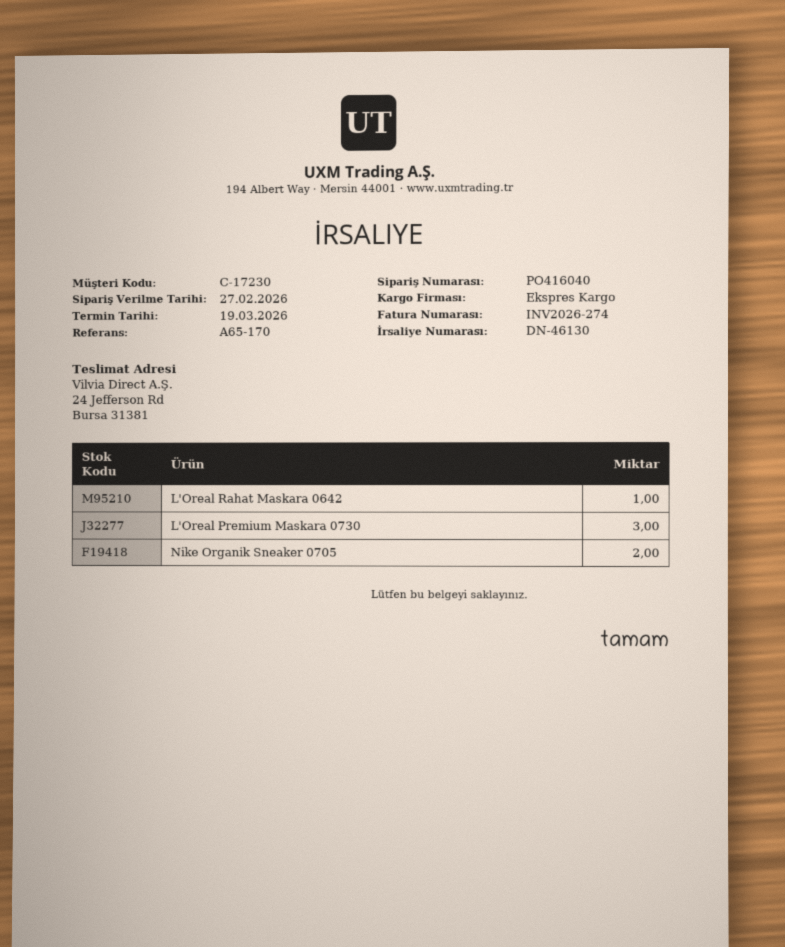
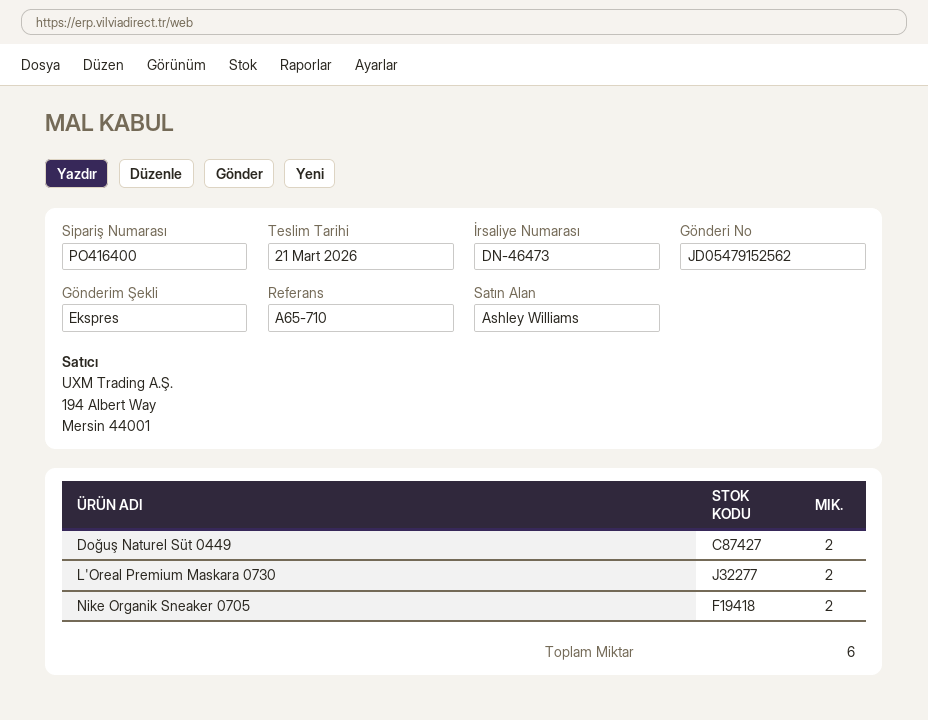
order number: PO416040 -> PO416400
delivery note number: DN-46130 -> DN-46473
delivery date: 2026-03-19 -> 2026-03-21
reference: A65-170 -> A65-710
L'Oreal Rahat Maskara 0642: 1 -> none
L'Oreal Premium Maskara 0730: 3 -> 2
Doğuş Naturel Süt 0449: none -> 2

